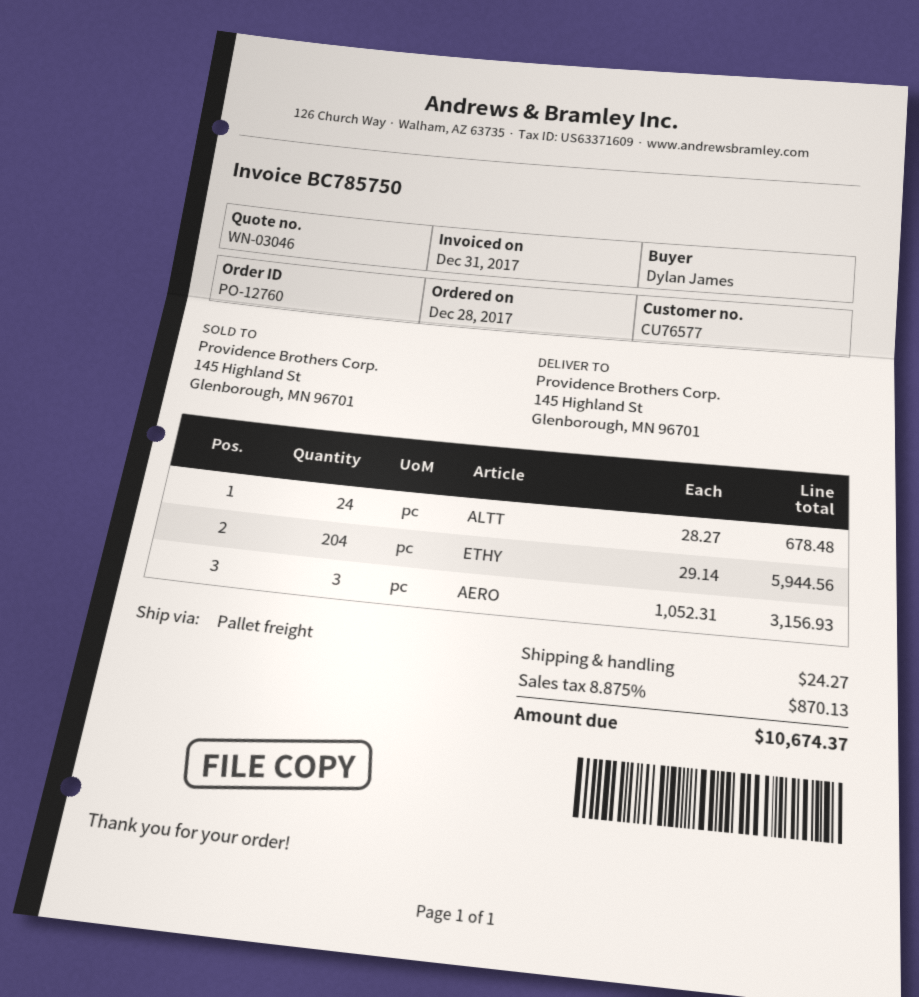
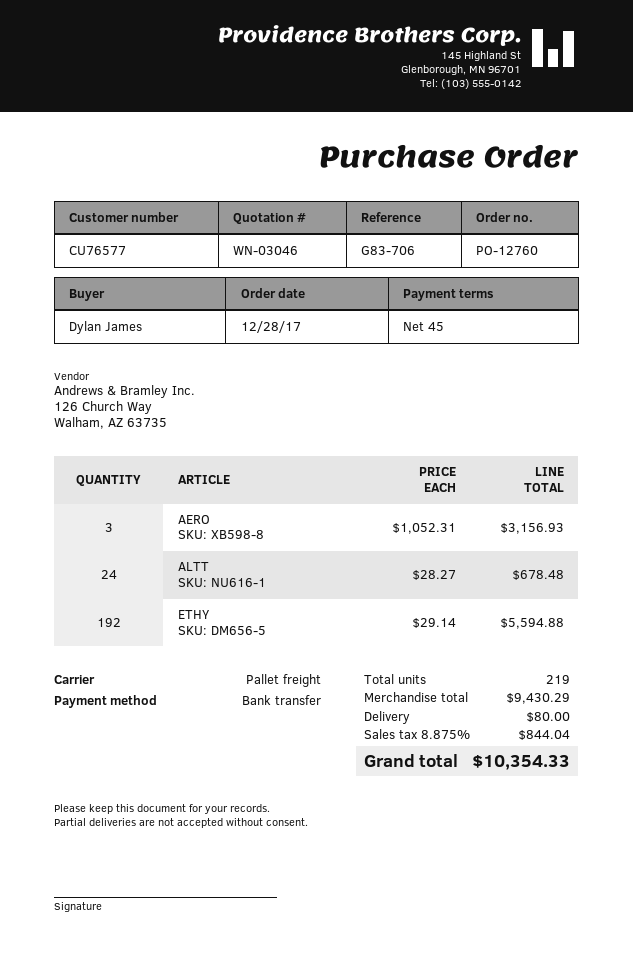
ETHY: 204 x 29.14 = 5944.56 -> 192 x 29.14 = 5594.88
shipping: 24.27 -> 80.00
tax: 8.875% = 870.13 -> 8.875% = 844.04
total: 10674.37 -> 10354.33

